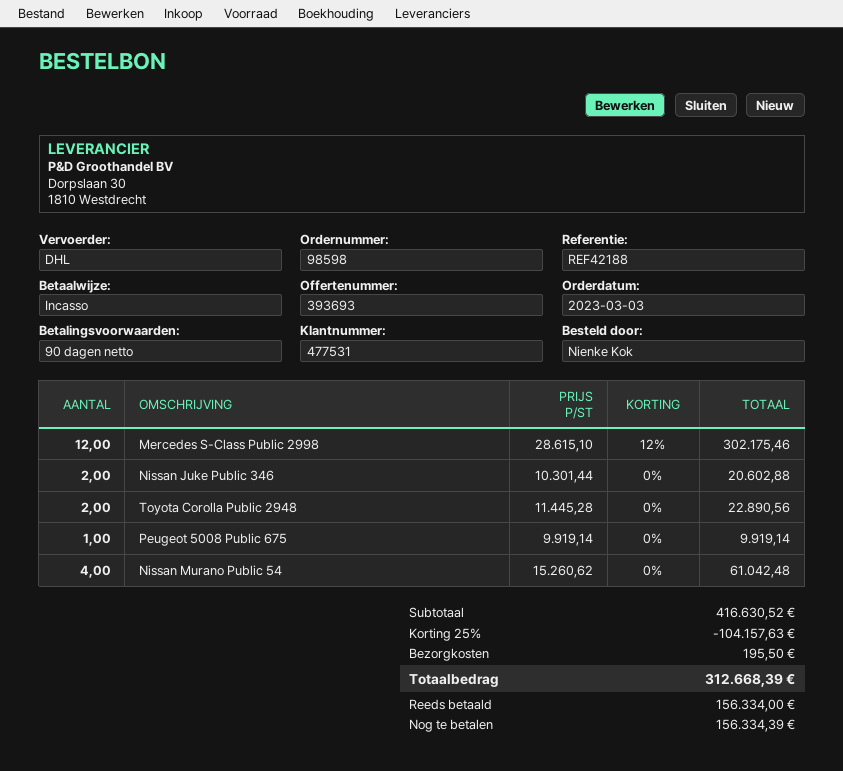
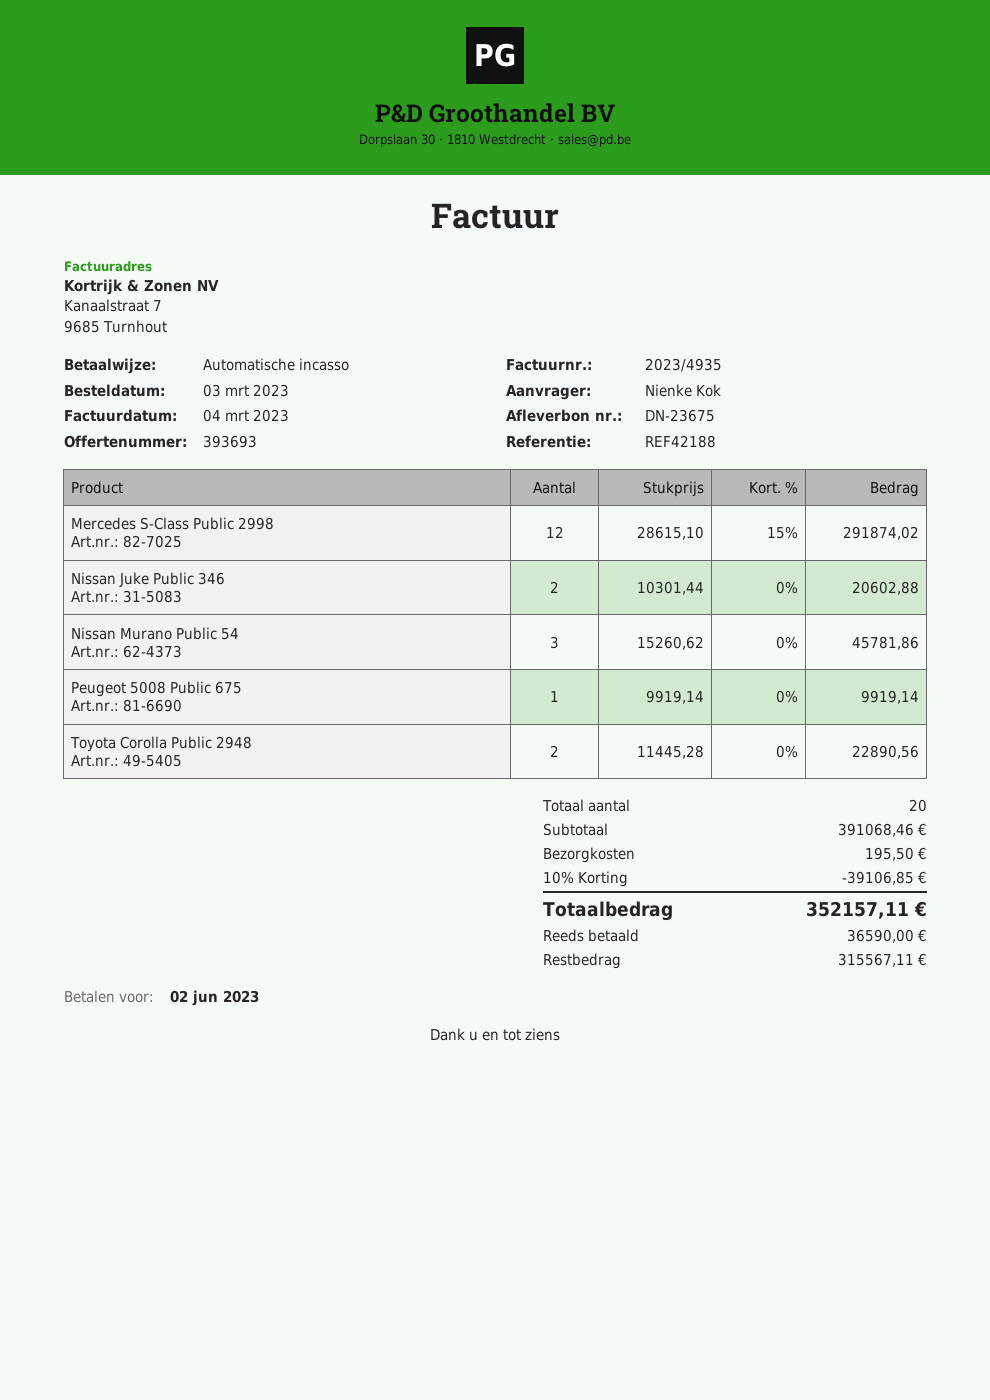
Mercedes S-Class Public 2998: 12 x 28615.10 - 12% = 302175.46 -> 12 x 28615.10 - 15% = 291874.02
Nissan Murano Public 54: 4 x 15260.62 = 61042.48 -> 3 x 15260.62 = 45781.86
subtotal: 416630.52 -> 391068.46
discount: 25% = 104157.63 -> 10% = 39106.85
total: 312668.39 -> 352157.11
deposit: 156334.00 -> 36590.00
balance: 156334.39 -> 315567.11

